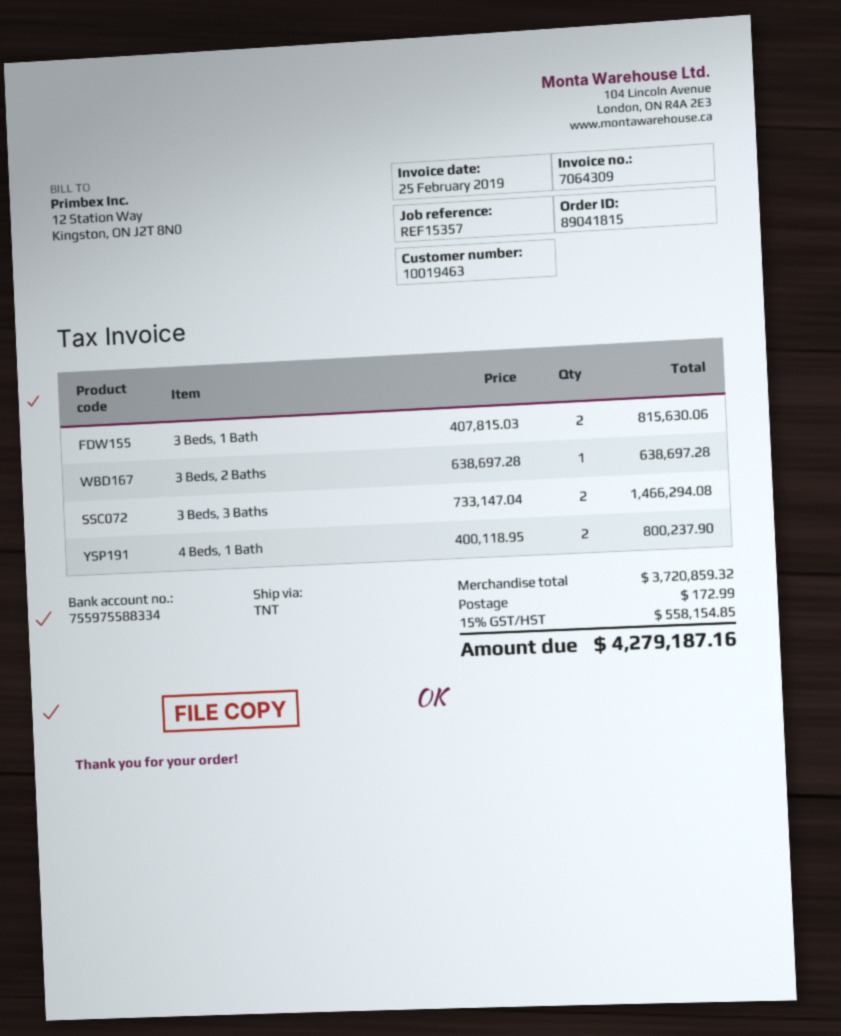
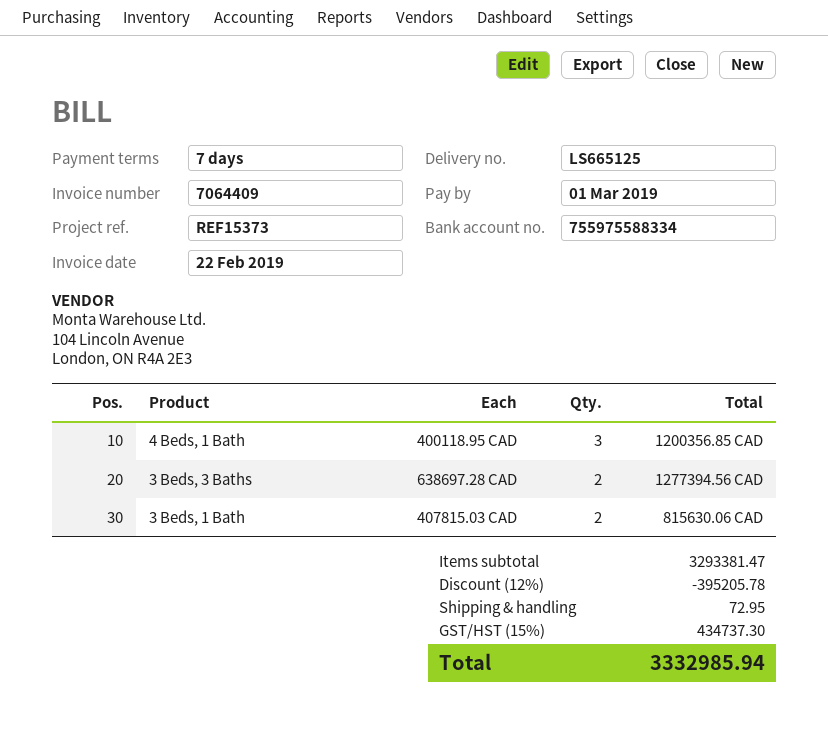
invoice number: 7064309 -> 7064409
invoice date: 2019-02-25 -> 2019-02-22
reference: REF15357 -> REF15373
3 Beds, 2 Baths: 1 x 638697.28 = 638697.28 -> none
3 Beds, 3 Baths: 2 x 733147.04 = 1466294.08 -> 2 x 638697.28 = 1277394.56
4 Beds, 1 Bath: 2 x 400118.95 = 800237.90 -> 3 x 400118.95 = 1200356.85
subtotal: 3720859.32 -> 3293381.47
discount: none -> 12% = 395205.78
shipping: 172.99 -> 72.95
tax: 15% = 558154.85 -> 15% = 434737.30
total: 4279187.16 -> 3332985.94

